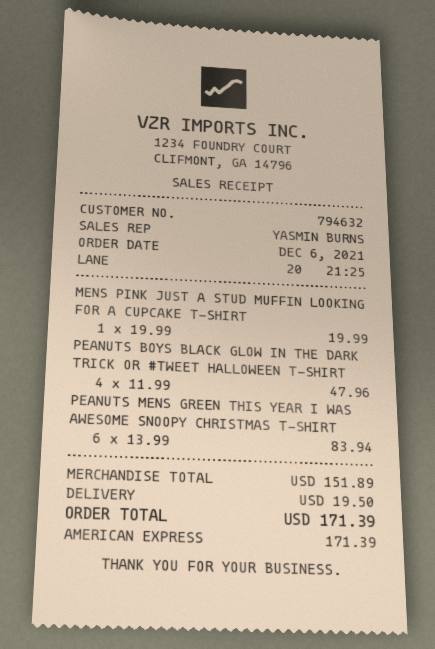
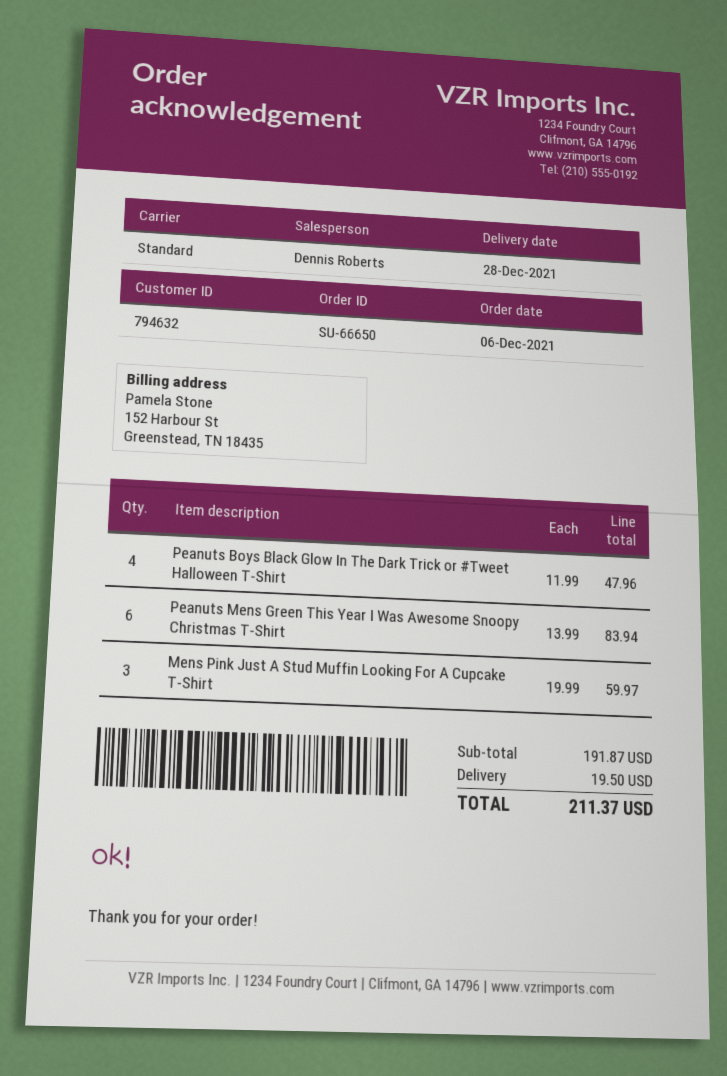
sales rep: YASMIN BURNS -> Dennis Roberts
MENS PINK JUST A STUD MUFFIN LOOKING FOR A CUPCAKE T-SHIRT: 1 x 19.99 = 19.99 -> 3 x 19.99 = 59.97
subtotal: 151.89 -> 191.87
total: 171.39 -> 211.37

